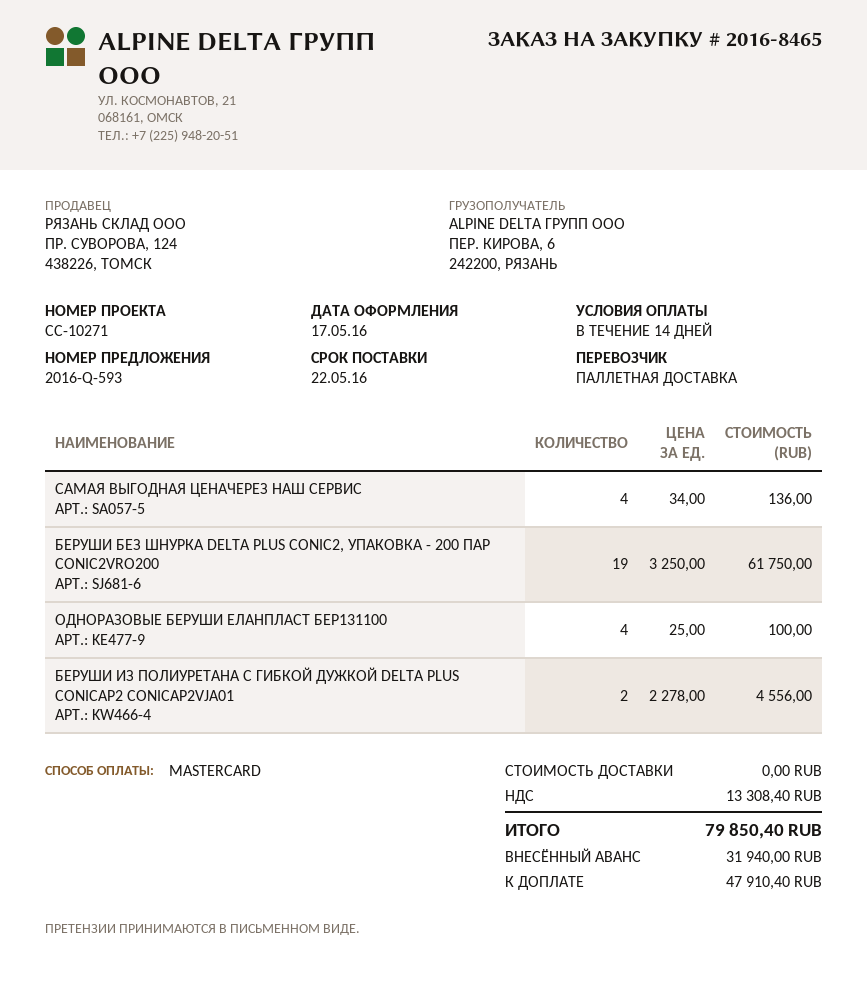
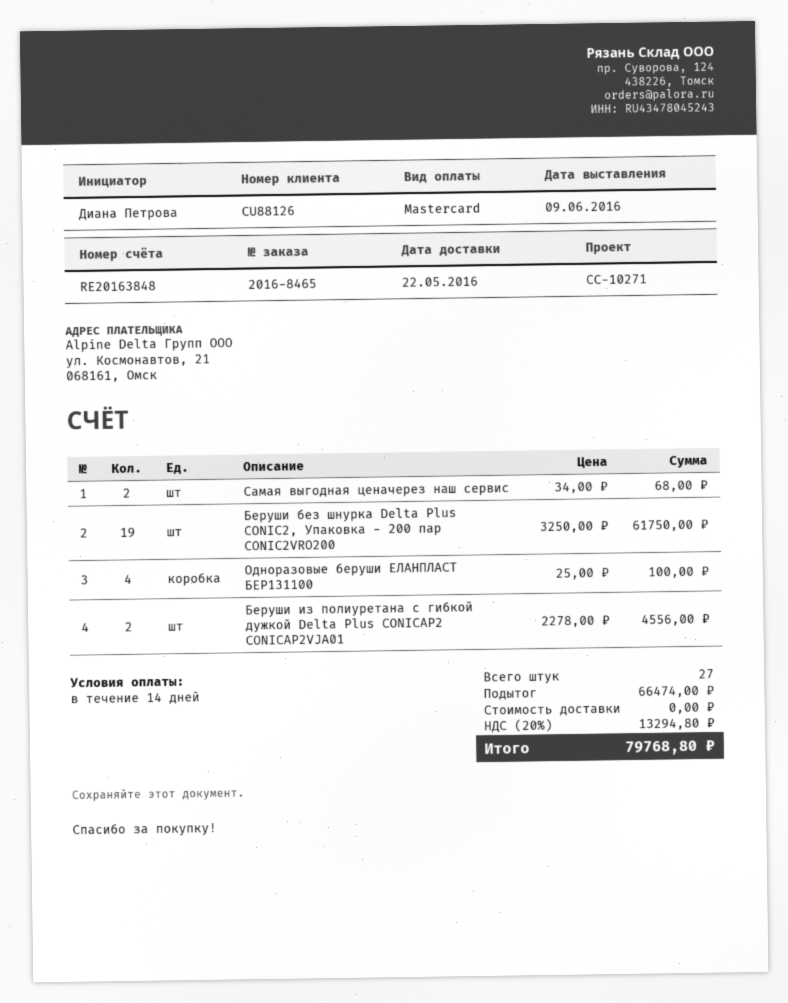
САМАЯ ВЫГОДНАЯ ЦЕНАЧЕРЕЗ НАШ СЕРВИС: 4 x 34.00 = 136.00 -> 2 x 34.00 = 68.00
tax: 13308.40 -> 13294.80
total: 79850.40 -> 79768.80

